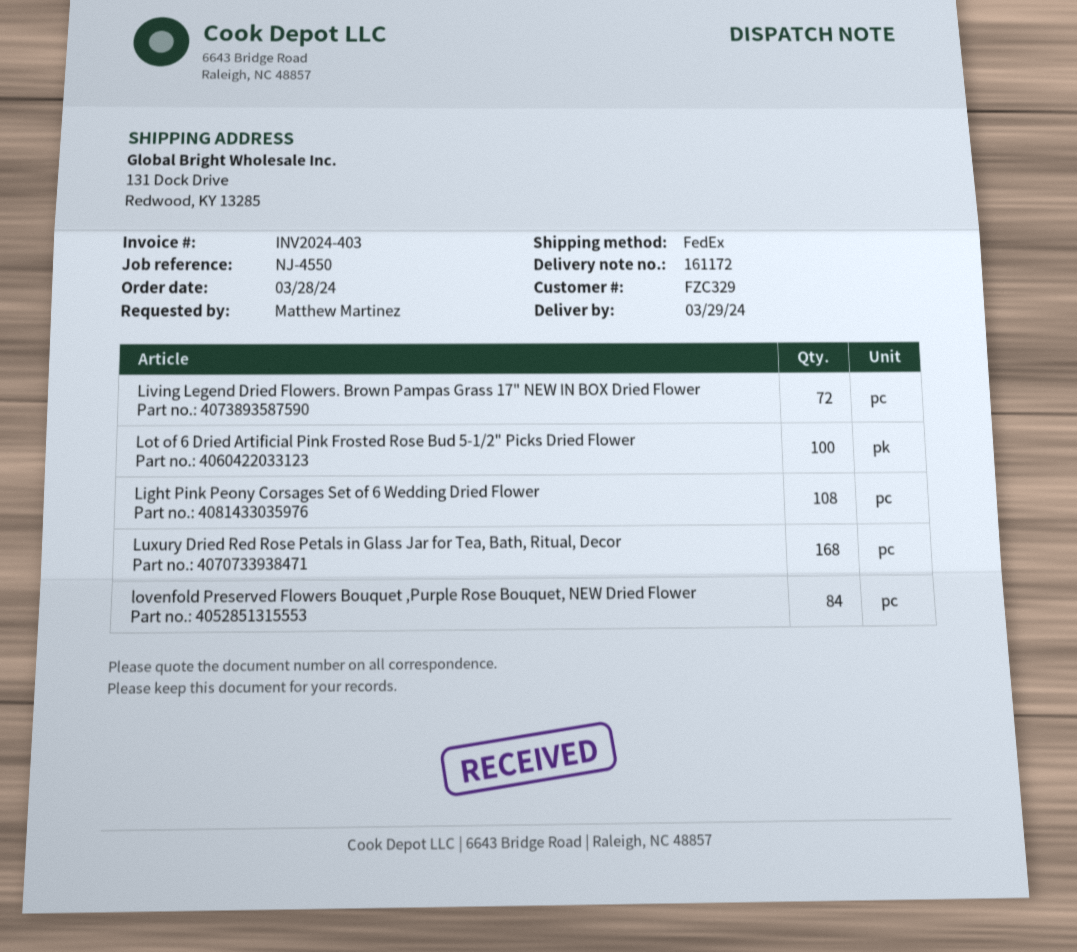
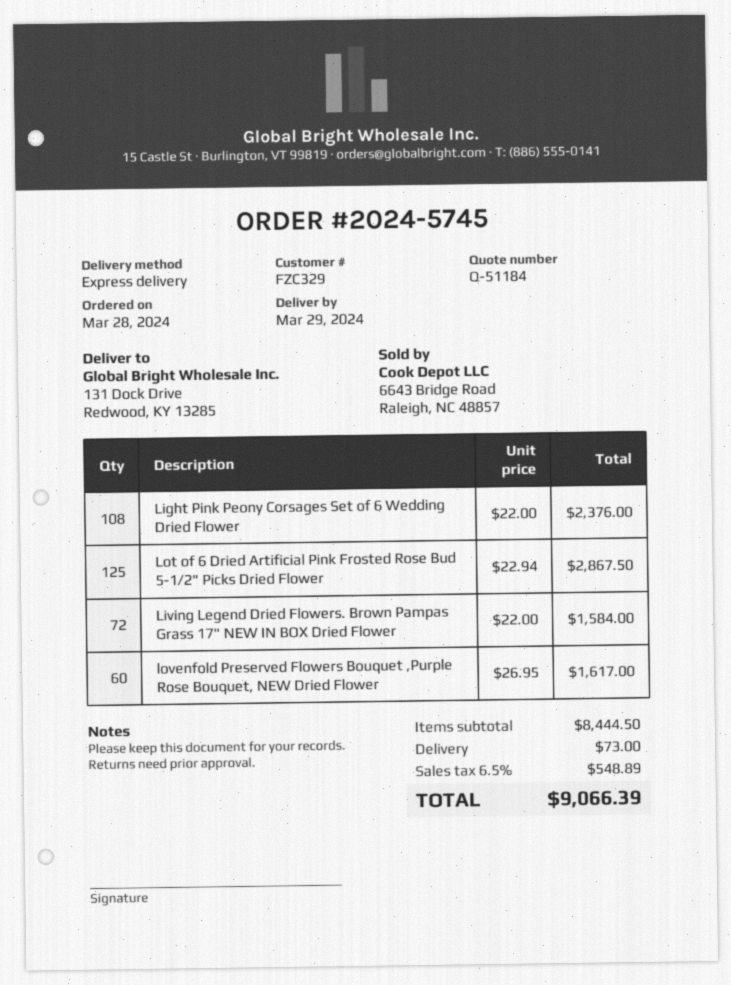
shipping method: FedEx -> express
Lot of 6 Dried Artificial Pink Frosted Rose Bud 5-1/2" Picks Dried Flower: 100 -> 125
Luxury Dried Red Rose Petals in Glass Jar for Tea, Bath, Ritual, Decor: 168 -> none
lovenfold Preserved Flowers Bouquet ,Purple Rose Bouquet, NEW Dried Flower: 84 -> 60

